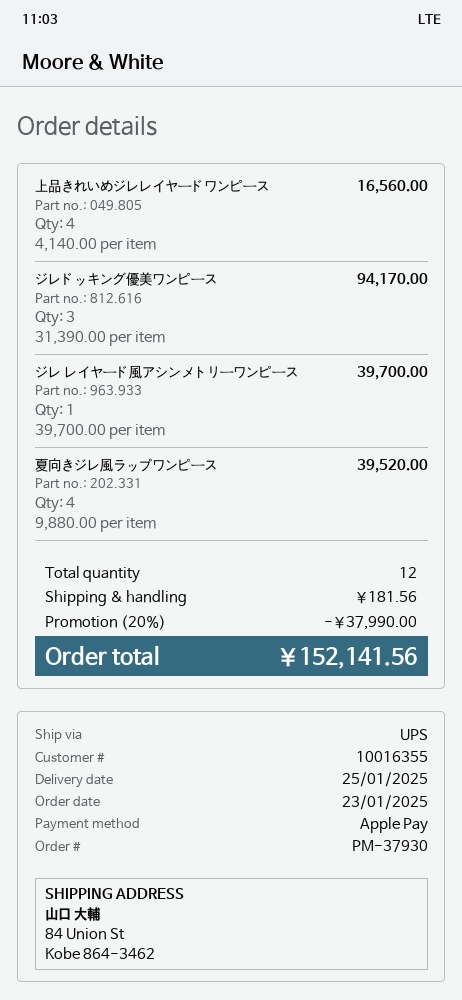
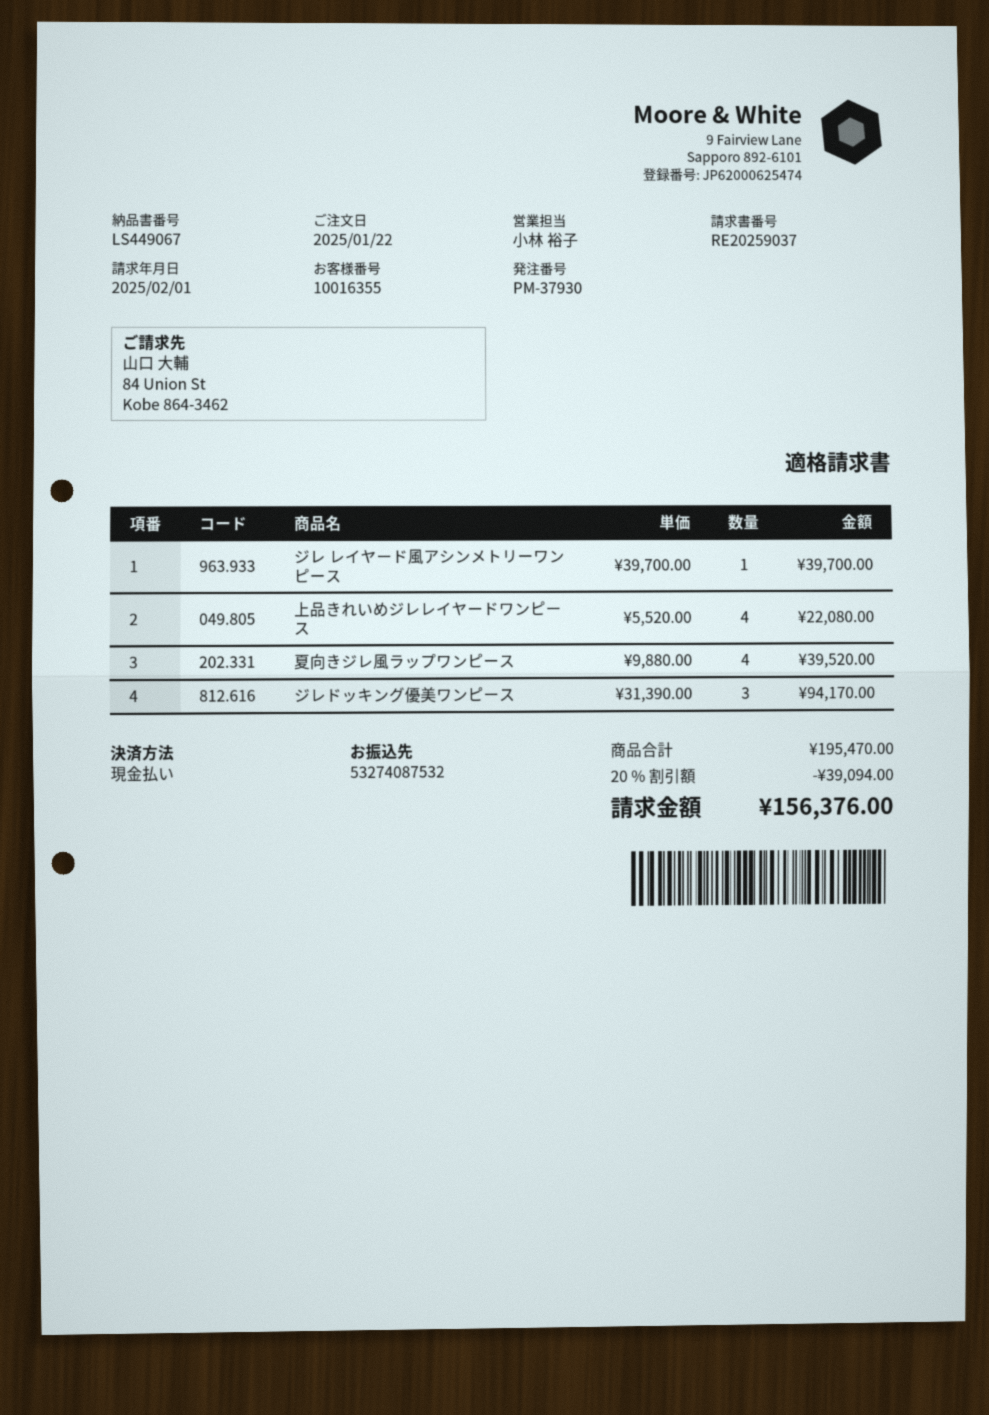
order date: 2025-01-23 -> 2025-01-22
payment method: Apple Pay -> cash
上品きれいめジレレイヤードワンピース: 4 x 4140.00 = 16560.00 -> 4 x 5520.00 = 22080.00
discount: 20% = 37990.00 -> 20% = 39094.00
shipping: 181.56 -> none
total: 152141.56 -> 156376.00

